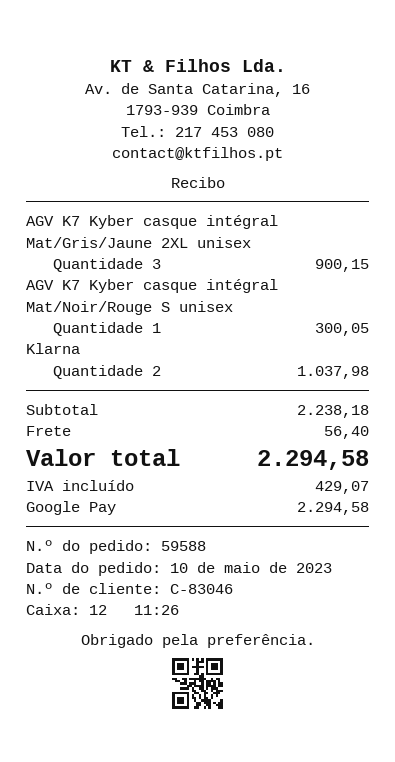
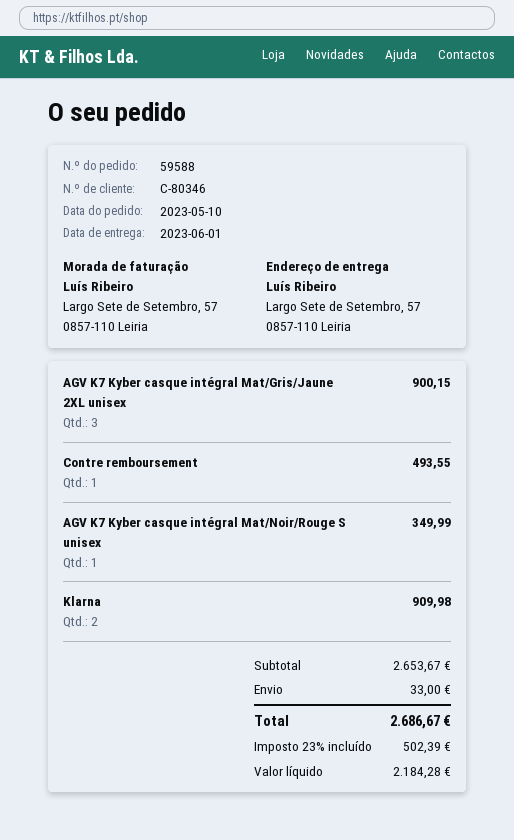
customer number: C-83046 -> C-80346
AGV K7 Kyber casque intégral Mat/Noir/Rouge S unisex: 1 for 300.05 -> 1 for 349.99
Klarna: 2 for 1037.98 -> 2 for 909.98
Contre remboursement: none -> 1 for 493.55
subtotal: 2238.18 -> 2653.67
shipping: 56.40 -> 33.00
tax: 429.07 -> 502.39
total: 2294.58 -> 2686.67

